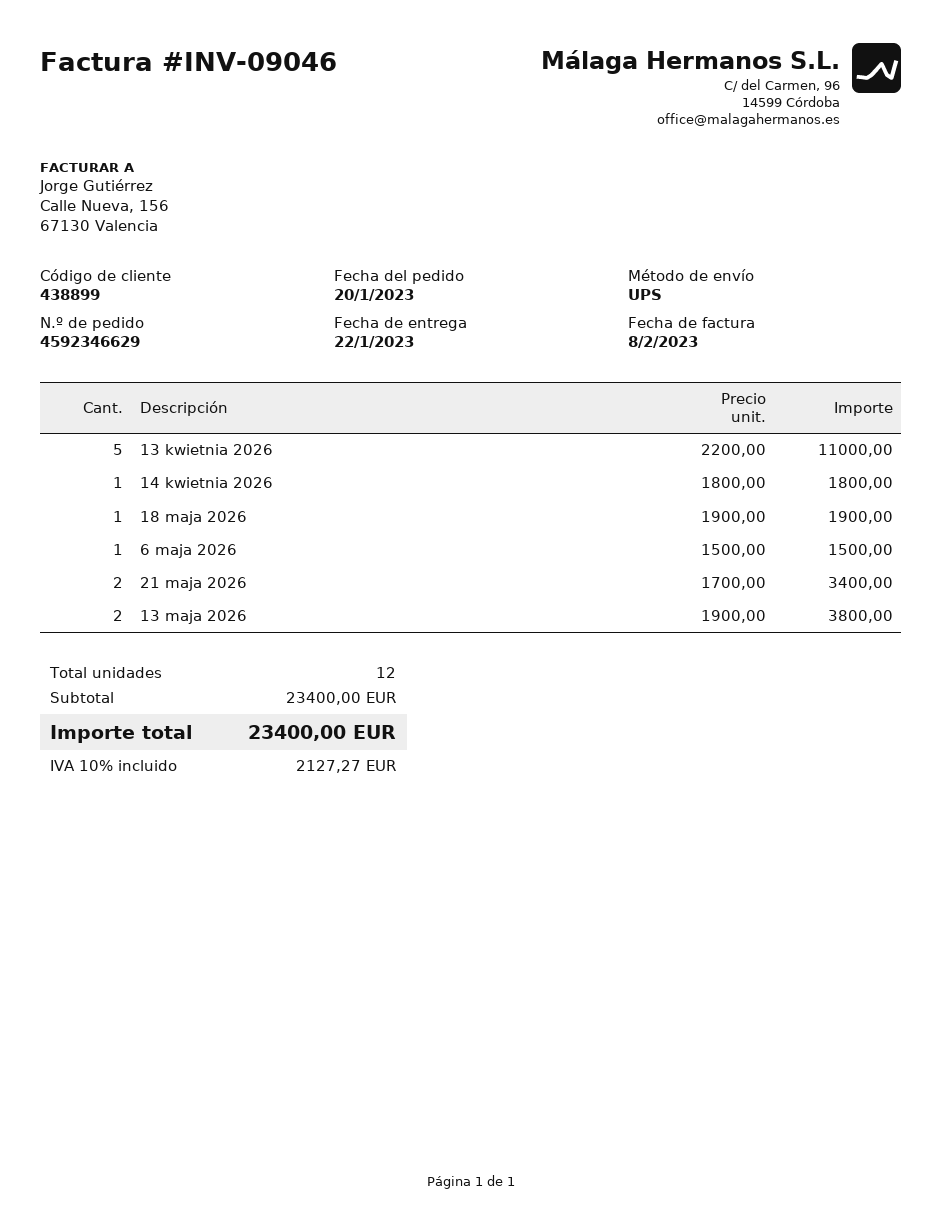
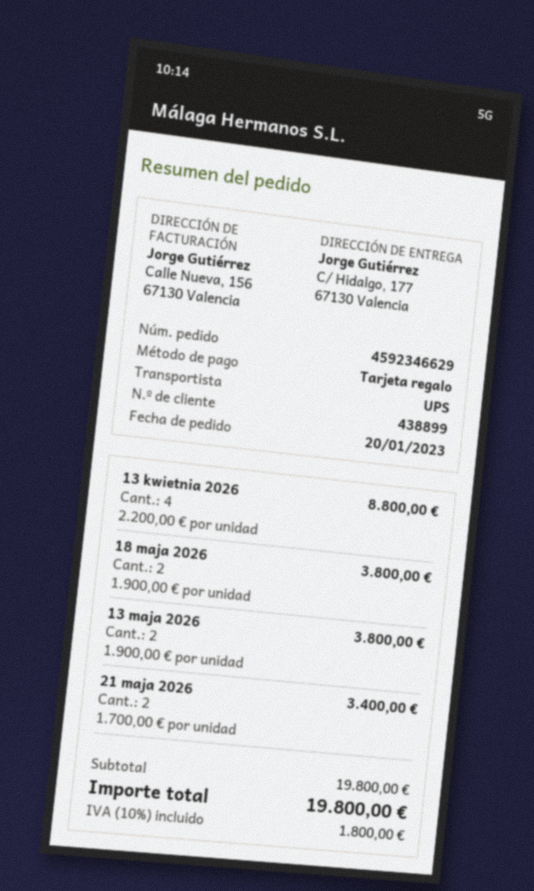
13 kwietnia 2026: 5 x 2200.00 = 11000.00 -> 4 x 2200.00 = 8800.00
14 kwietnia 2026: 1 x 1800.00 = 1800.00 -> none
18 maja 2026: 1 x 1900.00 = 1900.00 -> 2 x 1900.00 = 3800.00
6 maja 2026: 1 x 1500.00 = 1500.00 -> none
subtotal: 23400.00 -> 19800.00
tax: 10% = 2127.27 -> 10% = 1800.00
total: 23400.00 -> 19800.00

